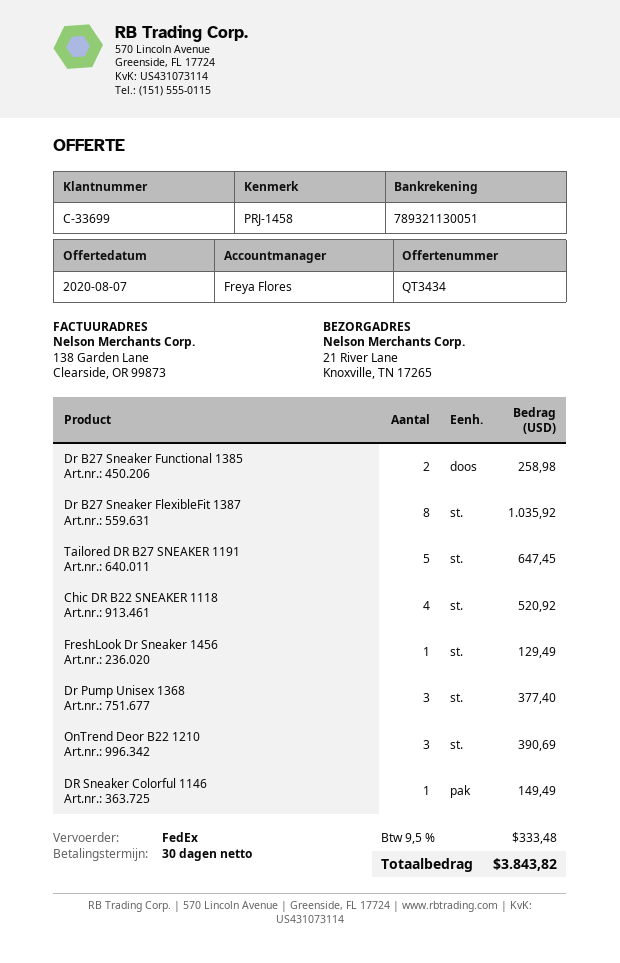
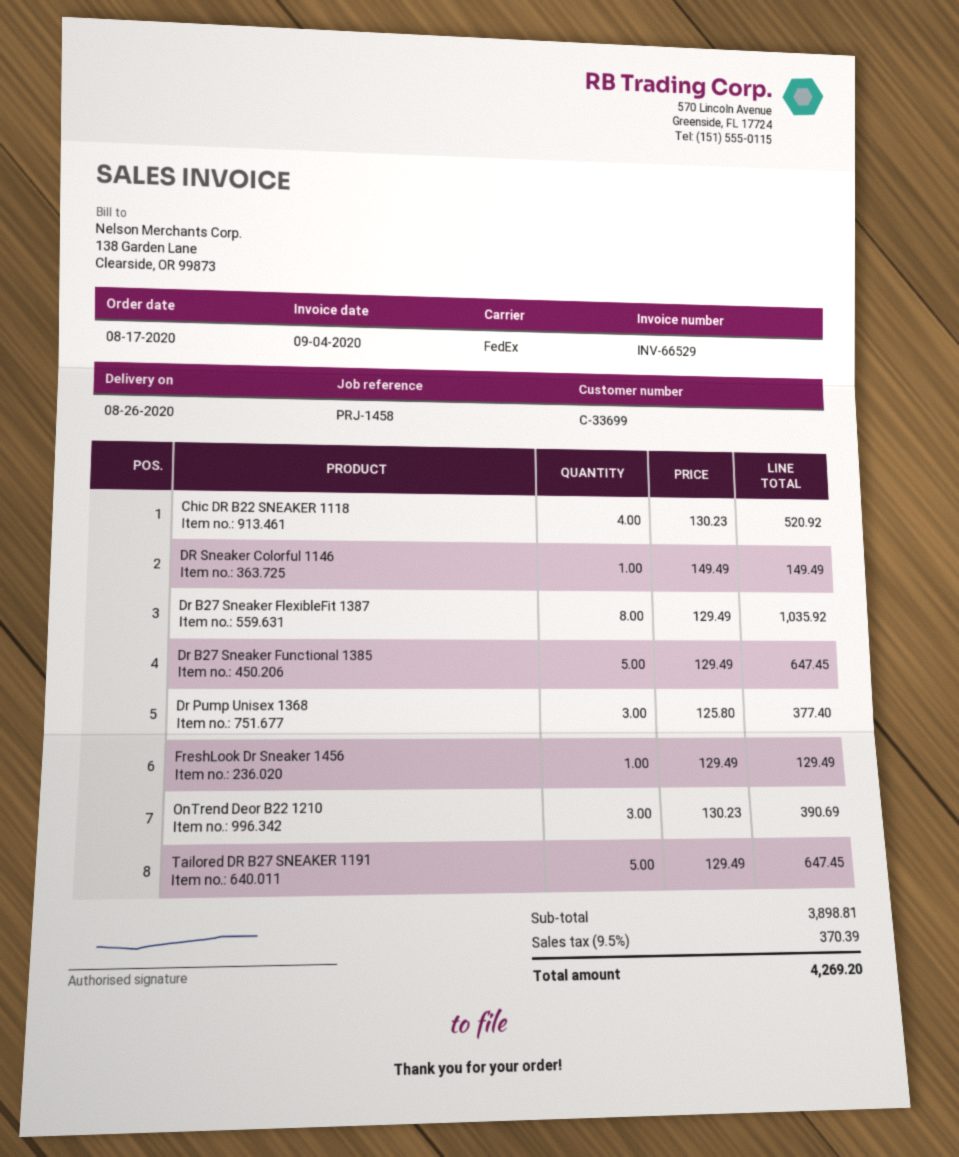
Dr B27 Sneaker Functional 1385: 2 for 258.98 -> 5 for 647.45
tax: 9.5% = 333.48 -> 9.5% = 370.39
total: 3843.82 -> 4269.20

